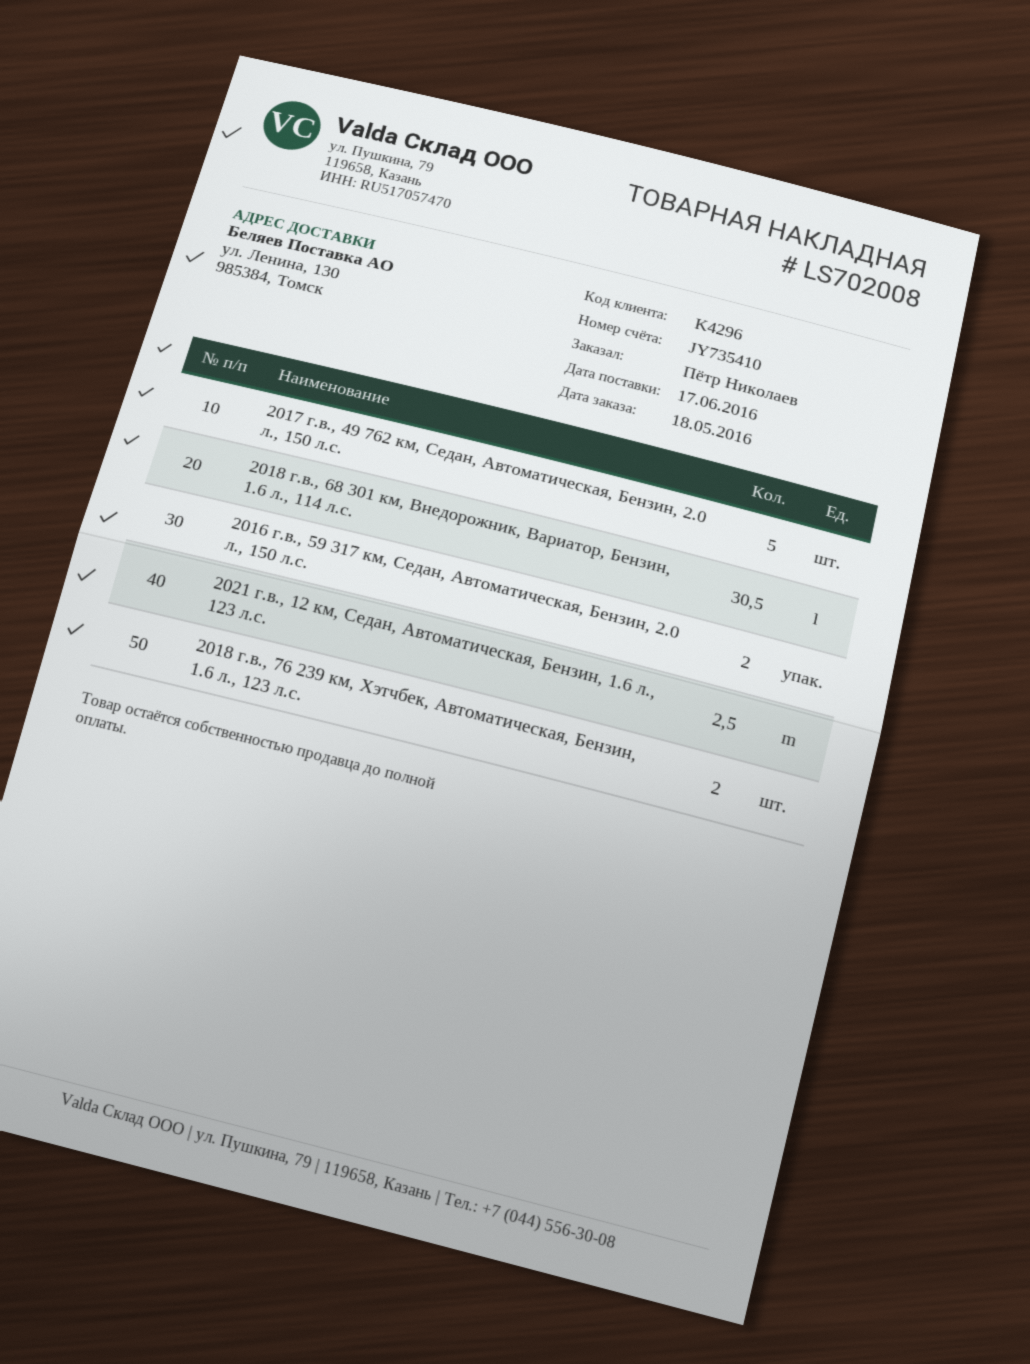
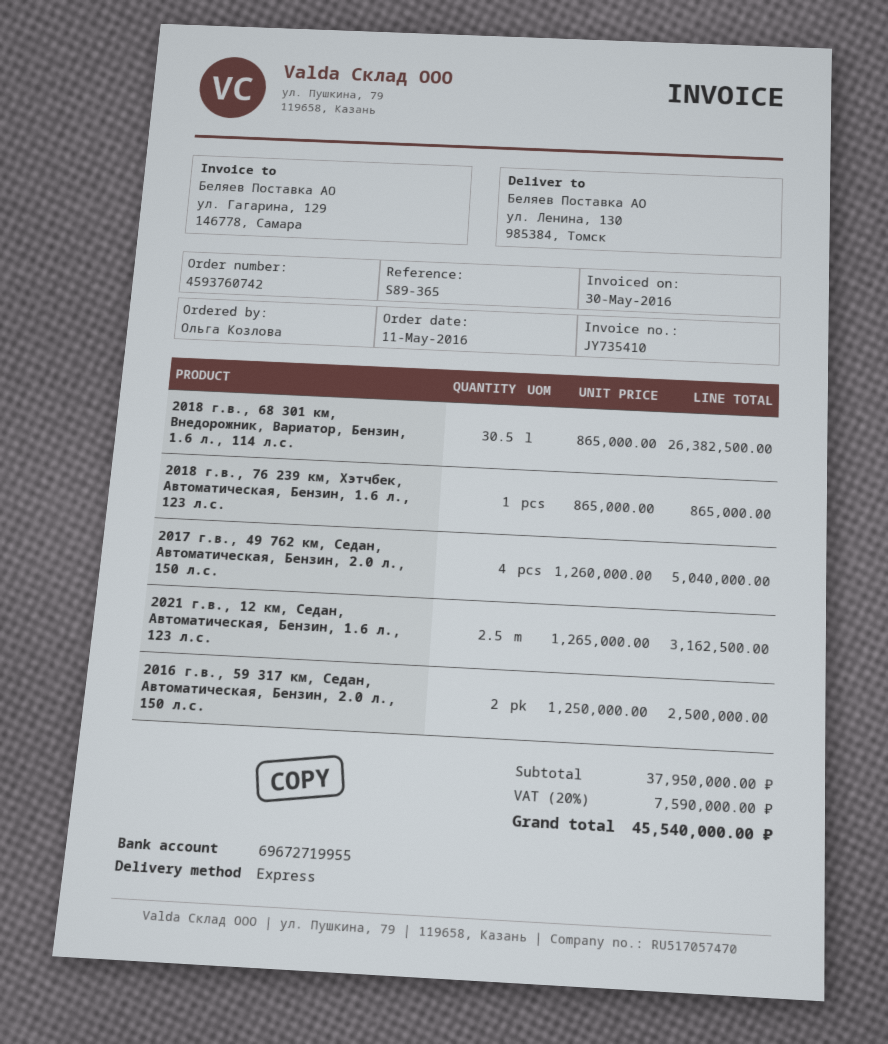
order date: 2016-05-18 -> 2016-05-11
ordered by: Пётр Николаев -> Ольга Козлова
2017 г.в., 49 762 км, Седан, Автоматическая, Бензин, 2.0 л., 150 л.с.: 5 -> 4
2018 г.в., 76 239 км, Хэтчбек, Автоматическая, Бензин, 1.6 л., 123 л.с.: 2 -> 1

